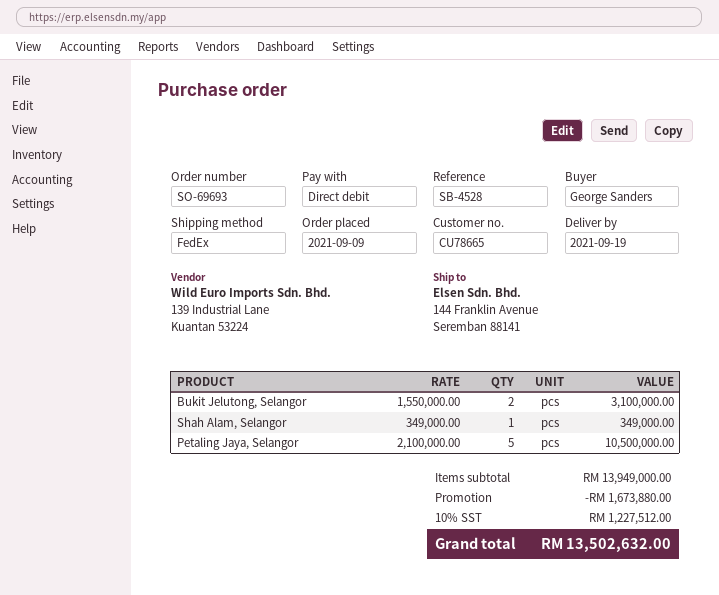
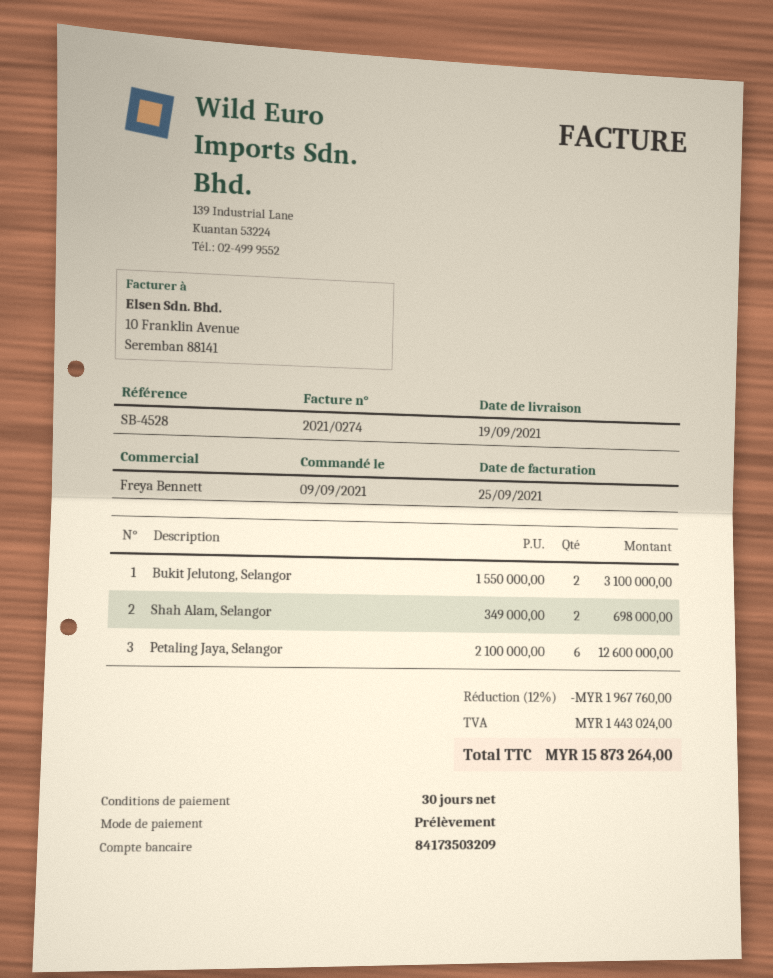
Shah Alam, Selangor: 1 x 349000.00 = 349000.00 -> 2 x 349000.00 = 698000.00
Petaling Jaya, Selangor: 5 x 2100000.00 = 10500000.00 -> 6 x 2100000.00 = 12600000.00
discount: 1673880.00 -> 1967760.00
tax: 1227512.00 -> 1443024.00
total: 13502632.00 -> 15873264.00

